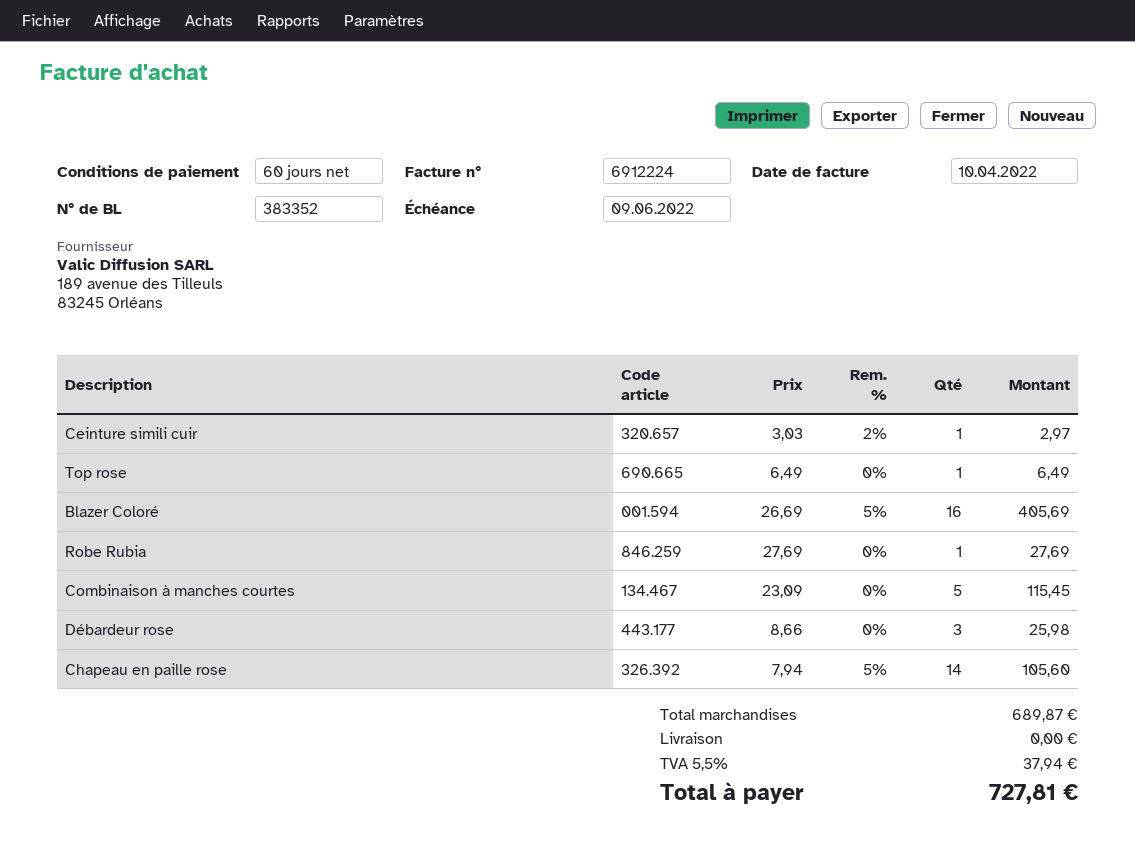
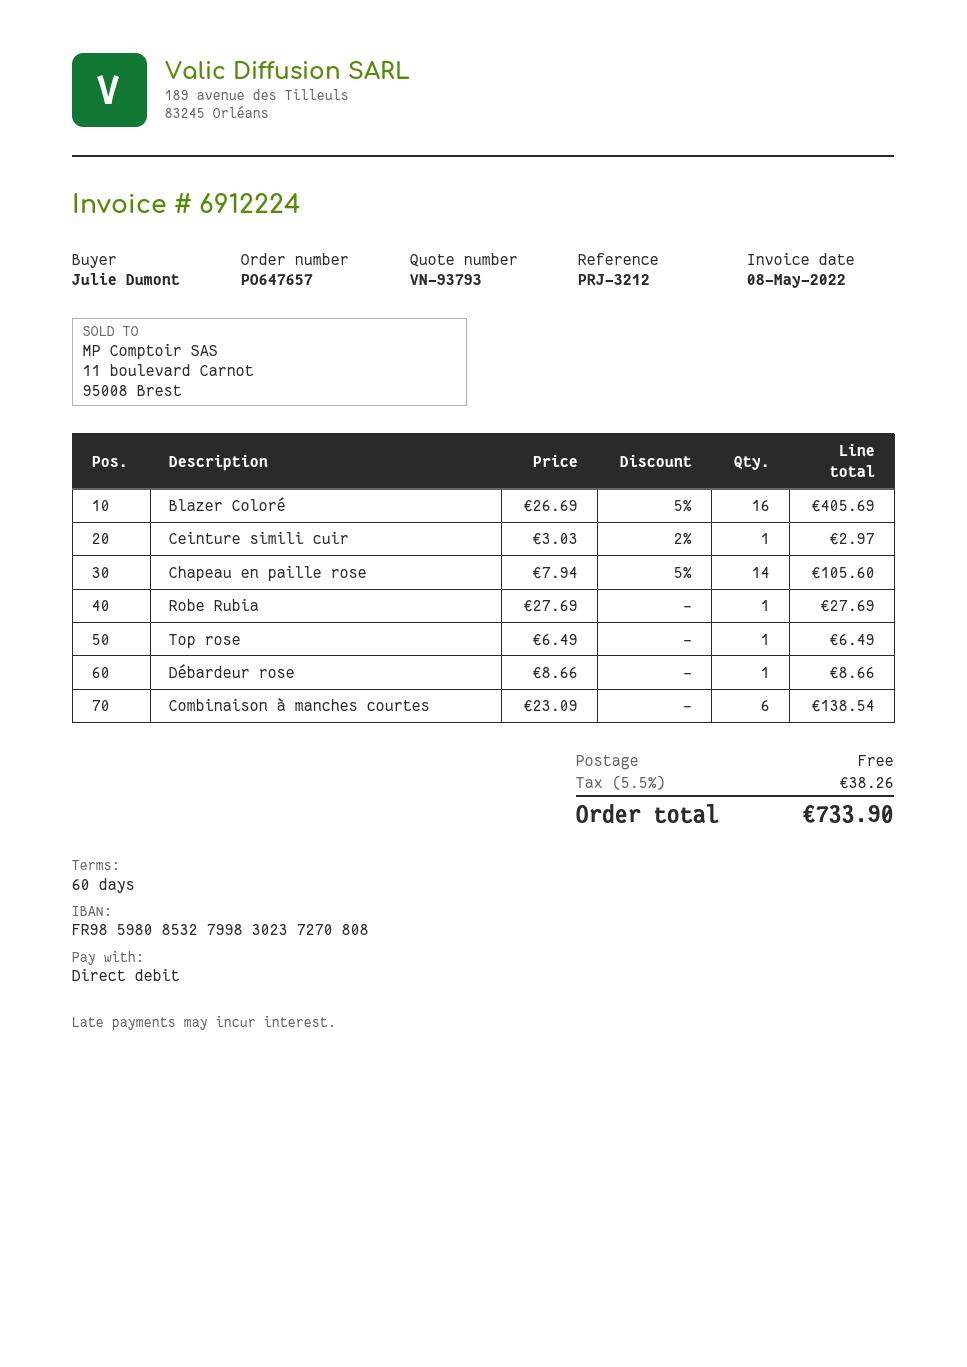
invoice date: 2022-04-10 -> 2022-05-08
Combinaison à manches courtes: 5 x 23.09 = 115.45 -> 6 x 23.09 = 138.54
Débardeur rose: 3 x 8.66 = 25.98 -> 1 x 8.66 = 8.66
tax: 5.5% = 37.94 -> 5.5% = 38.26
total: 727.81 -> 733.90

